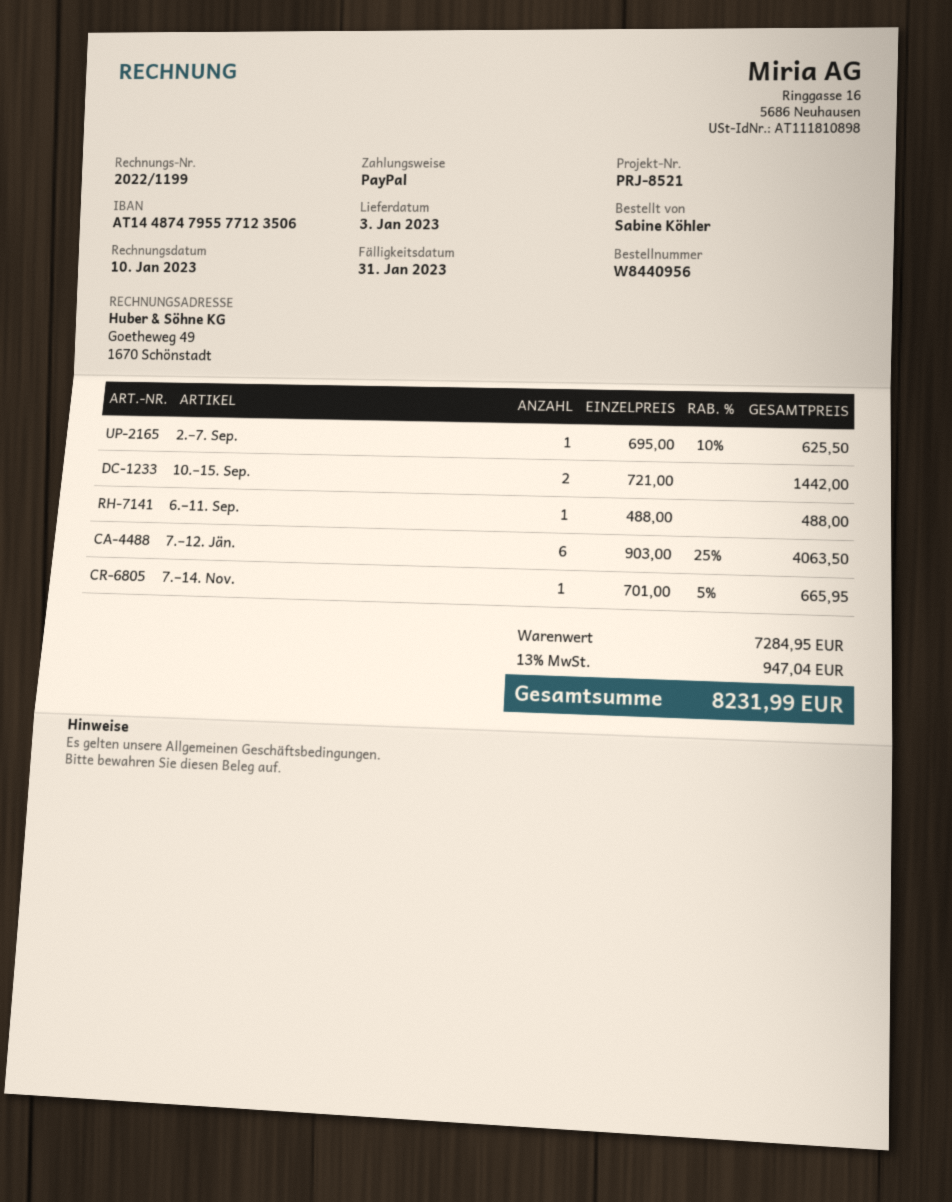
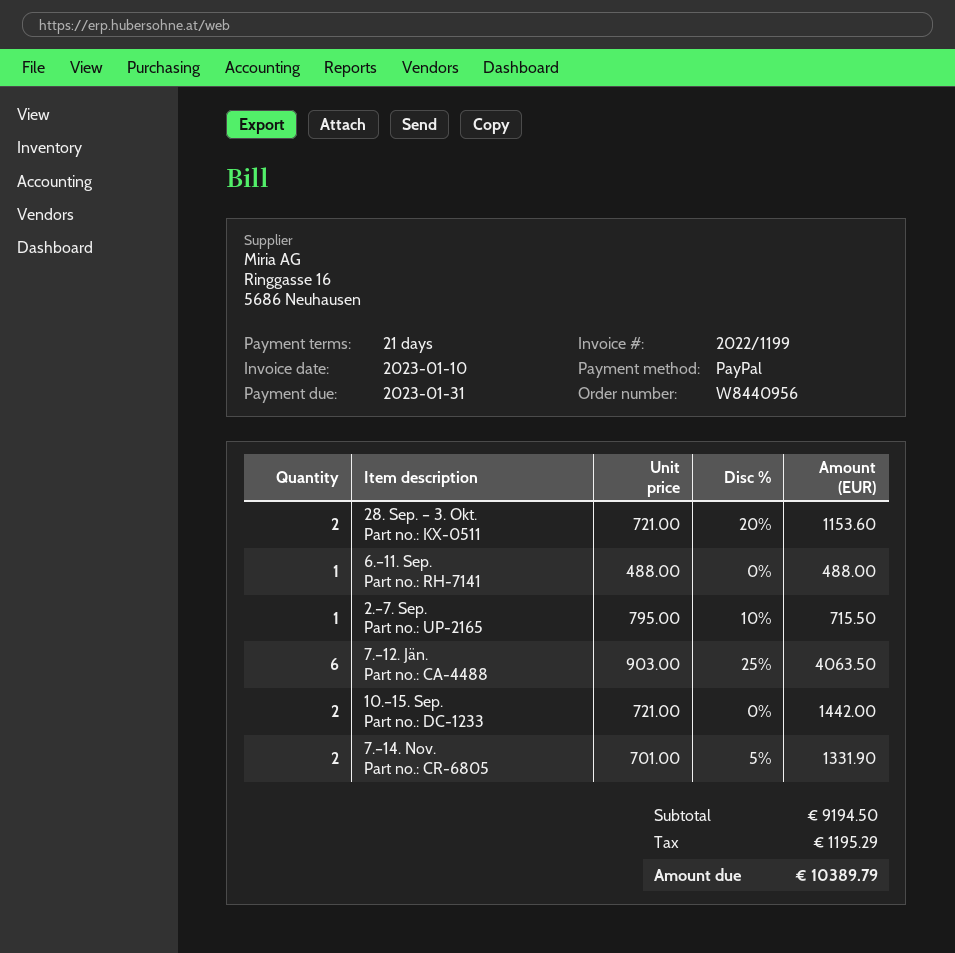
2.–7. Sep.: 1 x 695.00 - 10% = 625.50 -> 1 x 795.00 - 10% = 715.50
7.–14. Nov.: 1 x 701.00 - 5% = 665.95 -> 2 x 701.00 - 5% = 1331.90
28. Sep. – 3. Okt.: none -> 2 x 721.00 - 20% = 1153.60
subtotal: 7284.95 -> 9194.50
tax: 947.04 -> 1195.29
total: 8231.99 -> 10389.79

